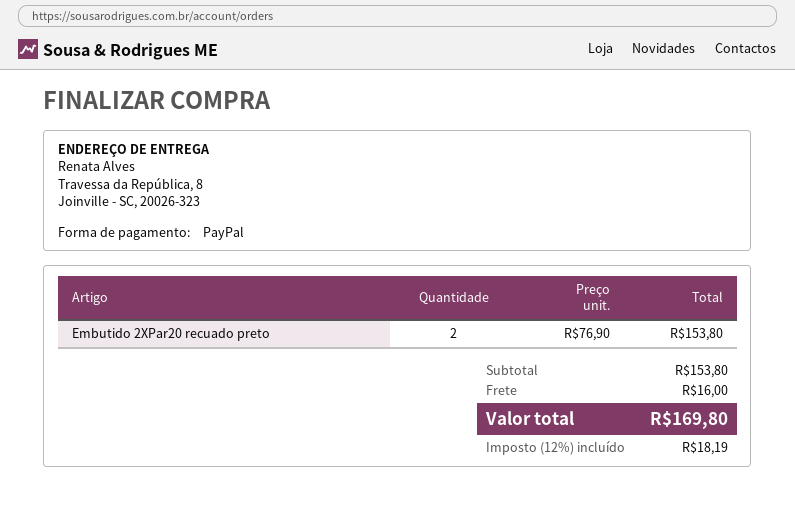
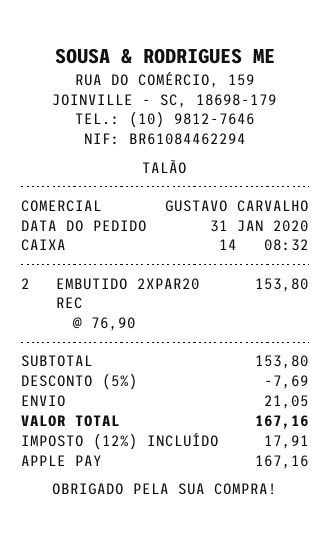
payment method: PayPal -> Apple Pay
discount: none -> 5% = 7.69
shipping: 16.00 -> 21.05
tax: 12% = 18.19 -> 12% = 17.91
total: 169.80 -> 167.16

